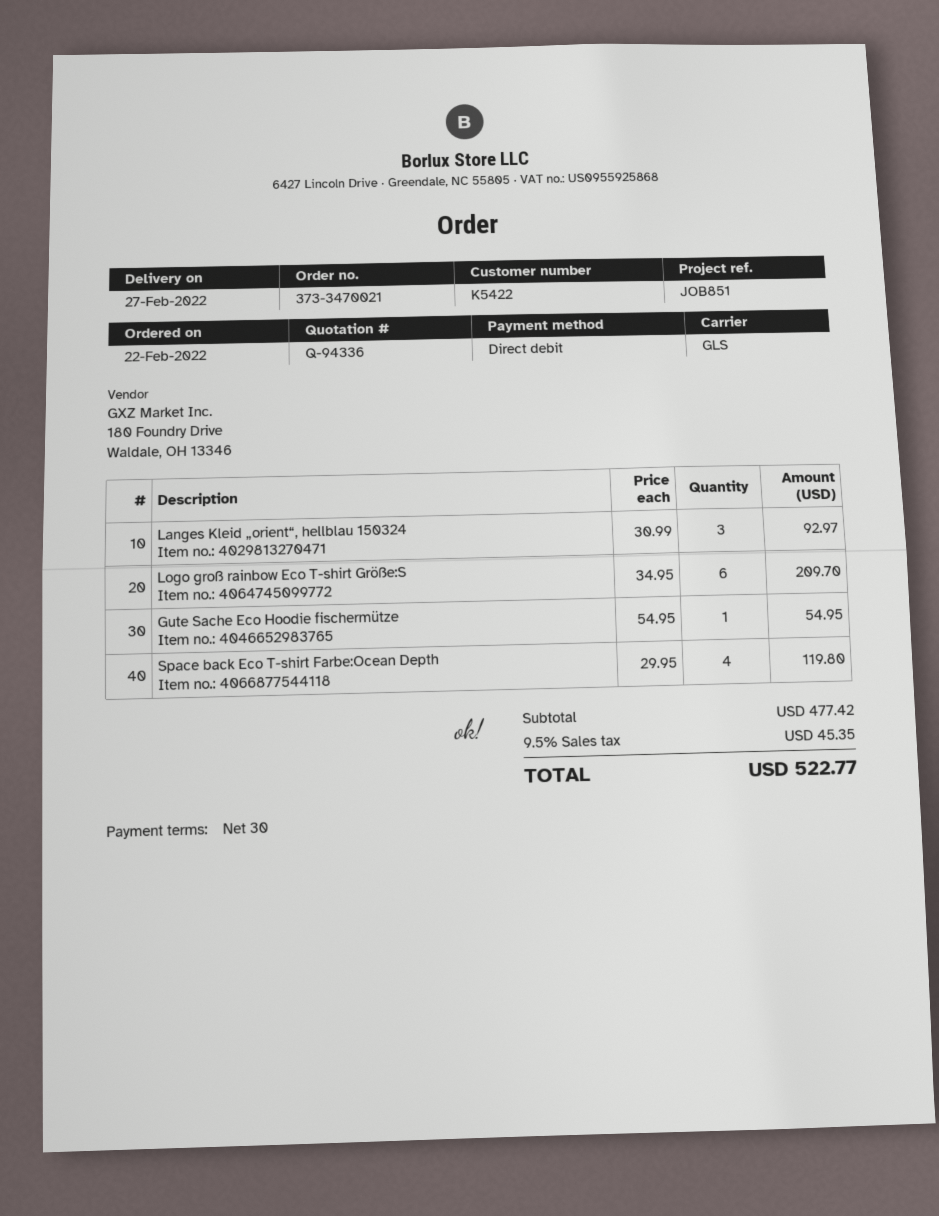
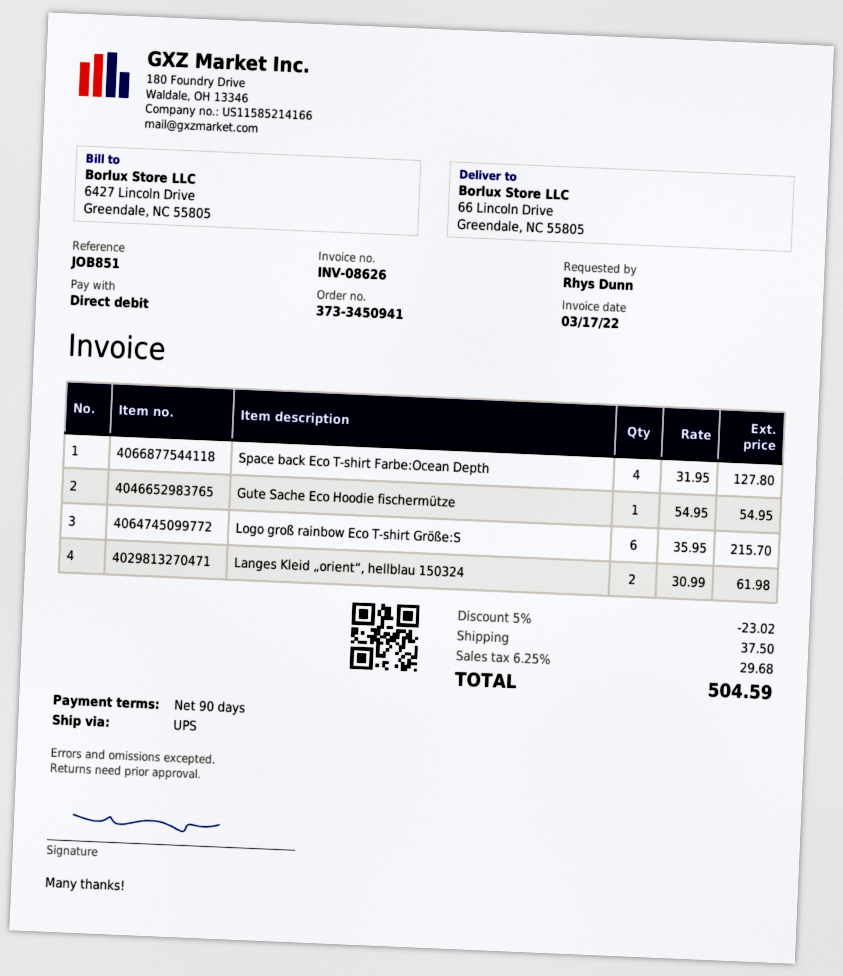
order number: 373-3470021 -> 373-3450941
payment terms: 30 days -> 90 days
shipping method: GLS -> UPS
Langes Kleid „orient“, hellblau 150324: 3 x 30.99 = 92.97 -> 2 x 30.99 = 61.98
Logo groß rainbow Eco T-shirt Größe:S: 6 x 34.95 = 209.70 -> 6 x 35.95 = 215.70
Space back Eco T-shirt Farbe:Ocean Depth: 4 x 29.95 = 119.80 -> 4 x 31.95 = 127.80
discount: none -> 5% = 23.02
shipping: none -> 37.50
tax: 9.5% = 45.35 -> 6.25% = 29.68
total: 522.77 -> 504.59

